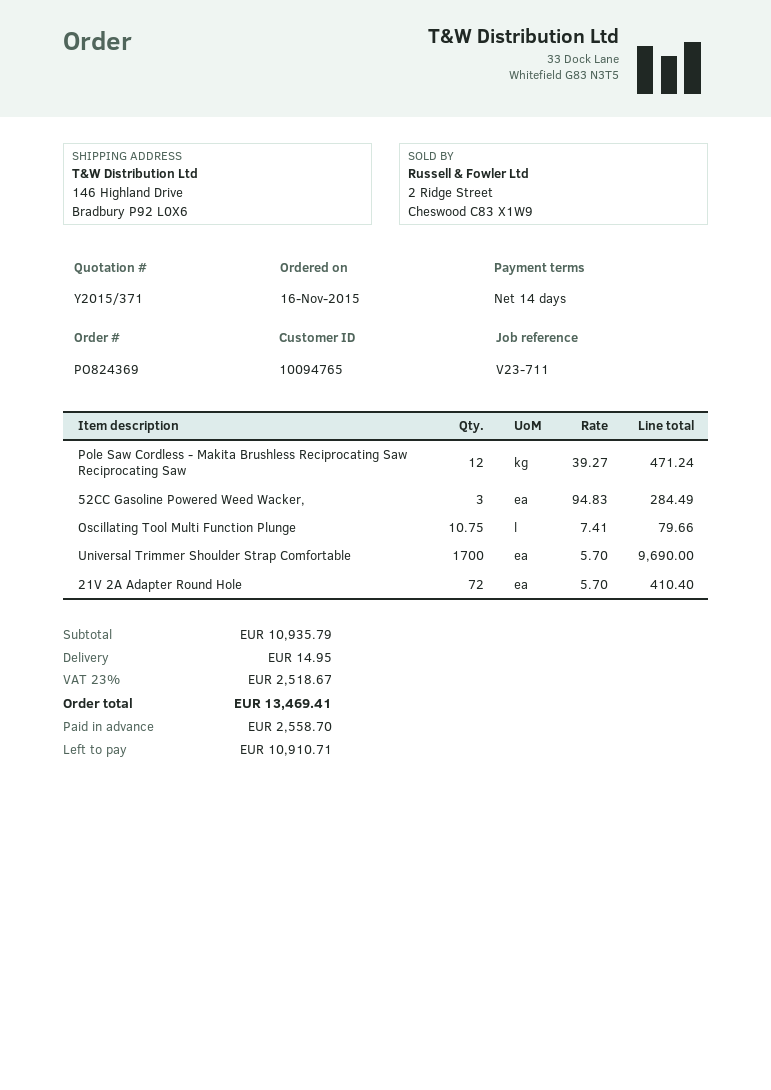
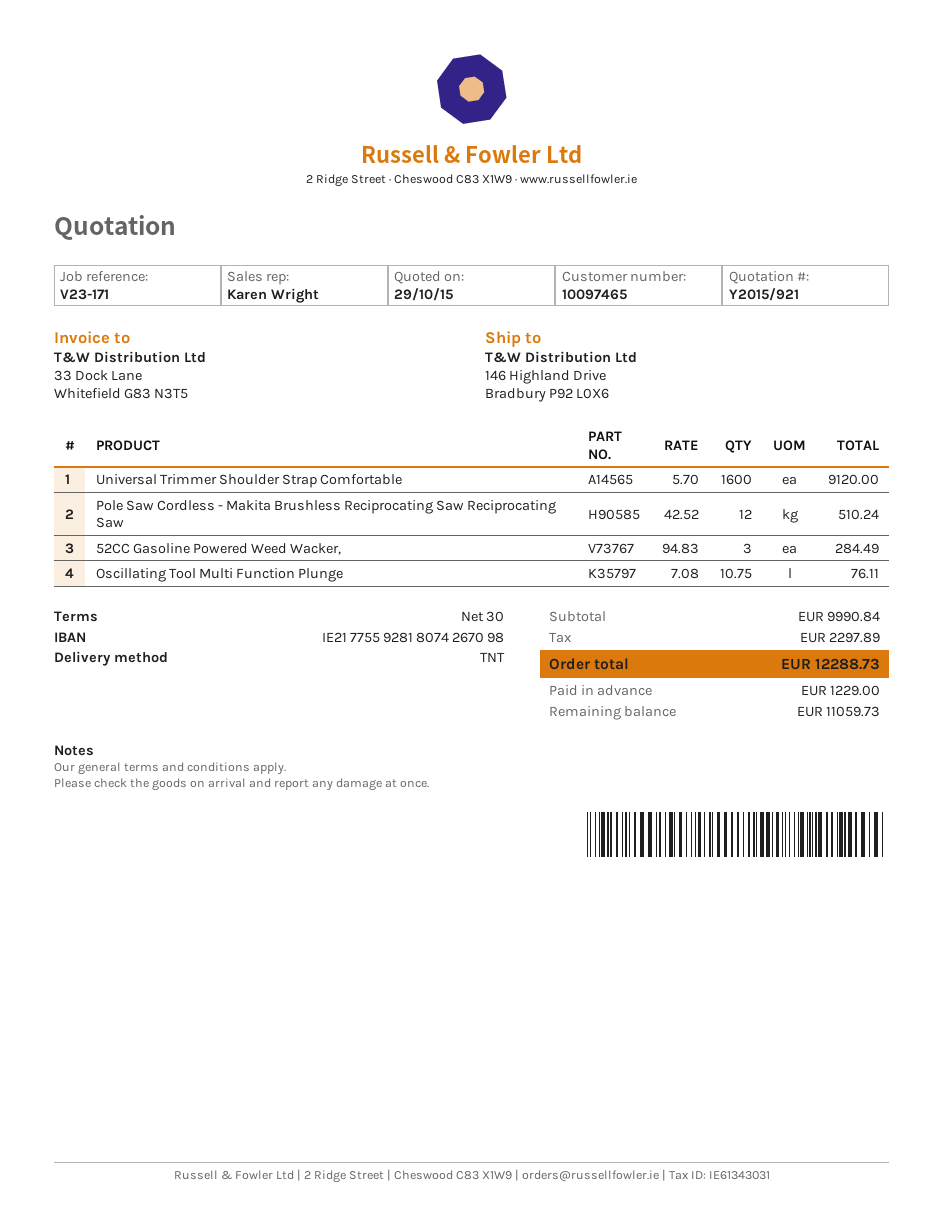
quote number: Y2015/371 -> Y2015/921
payment terms: 14 days -> 30 days
customer number: 10094765 -> 10097465
reference: V23-711 -> V23-171
Pole Saw Cordless - Makita Brushless Reciprocating Saw Reciprocating Saw: 12 x 39.27 = 471.24 -> 12 x 42.52 = 510.24
Oscillating Tool Multi Function Plunge: 10.75 x 7.41 = 79.66 -> 10.75 x 7.08 = 76.11
Universal Trimmer Shoulder Strap Comfortable: 1700 x 5.70 = 9690.00 -> 1600 x 5.70 = 9120.00
21V 2A Adapter Round Hole: 72 x 5.70 = 410.40 -> none
subtotal: 10935.79 -> 9990.84
shipping: 14.95 -> none
tax: 2518.67 -> 2297.89
total: 13469.41 -> 12288.73
deposit: 2558.70 -> 1229.00
balance: 10910.71 -> 11059.73

